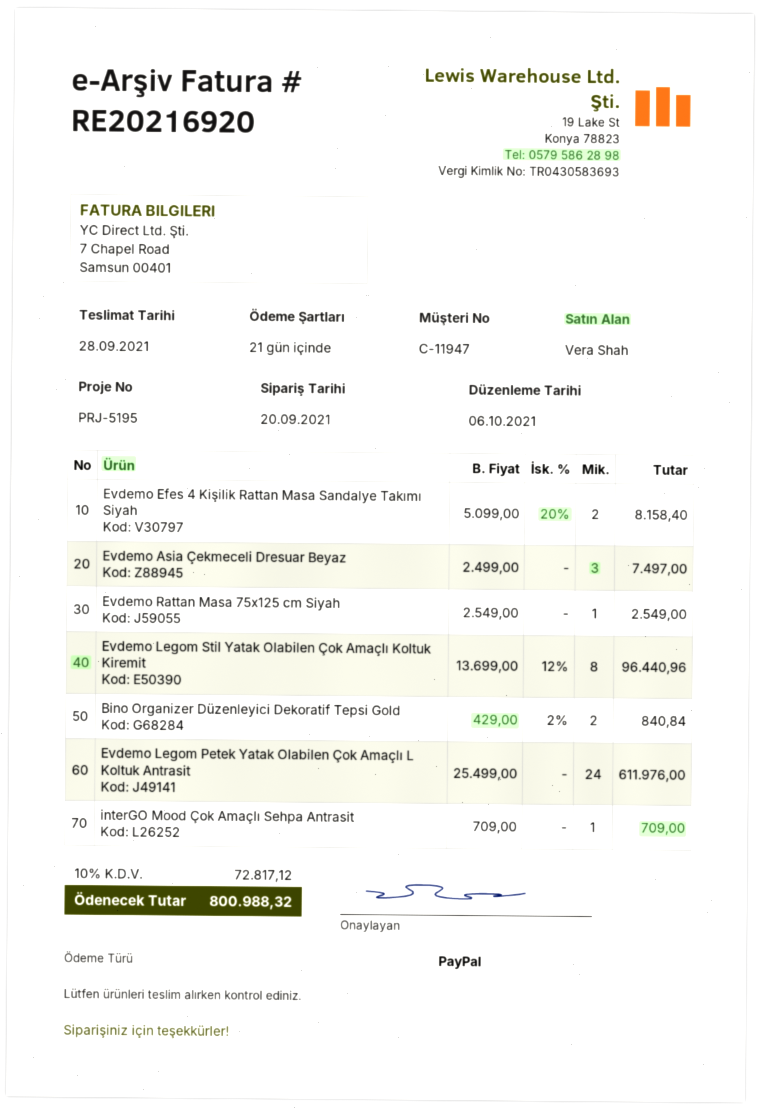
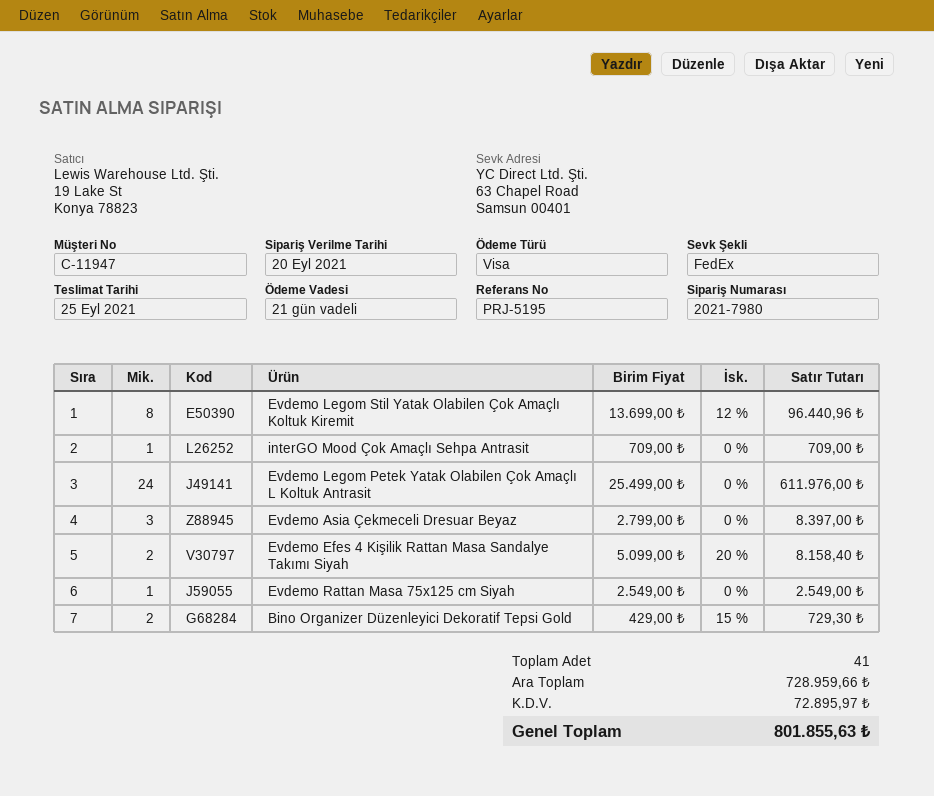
delivery date: 2021-09-28 -> 2021-09-25
payment method: PayPal -> Visa
Evdemo Asia Çekmeceli Dresuar Beyaz: 3 x 2499.00 = 7497.00 -> 3 x 2799.00 = 8397.00
Bino Organizer Düzenleyici Dekoratif Tepsi Gold: 2 x 429.00 - 2% = 840.84 -> 2 x 429.00 - 15% = 729.30
tax: 72817.12 -> 72895.97
total: 800988.32 -> 801855.63

